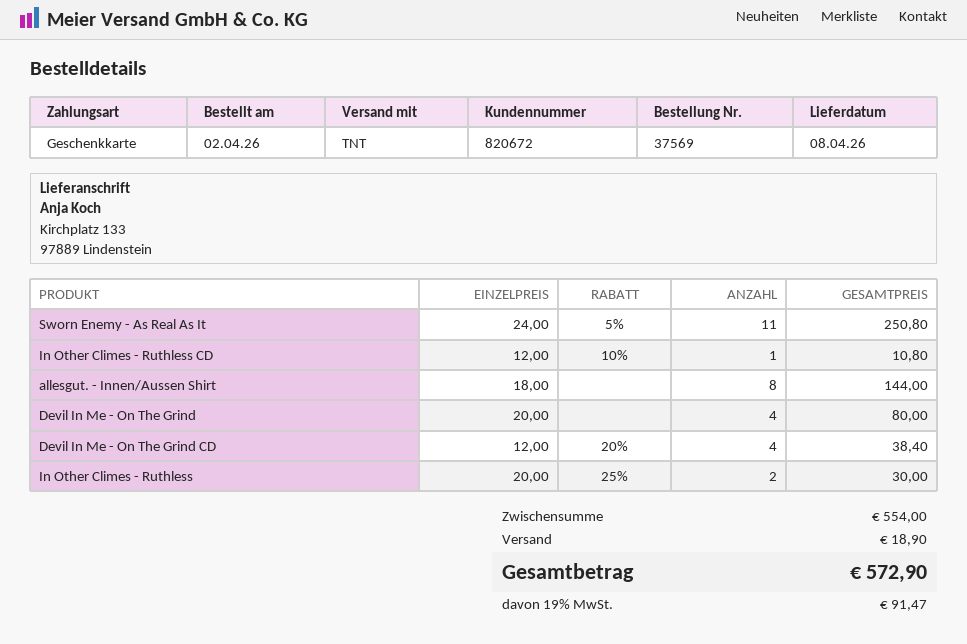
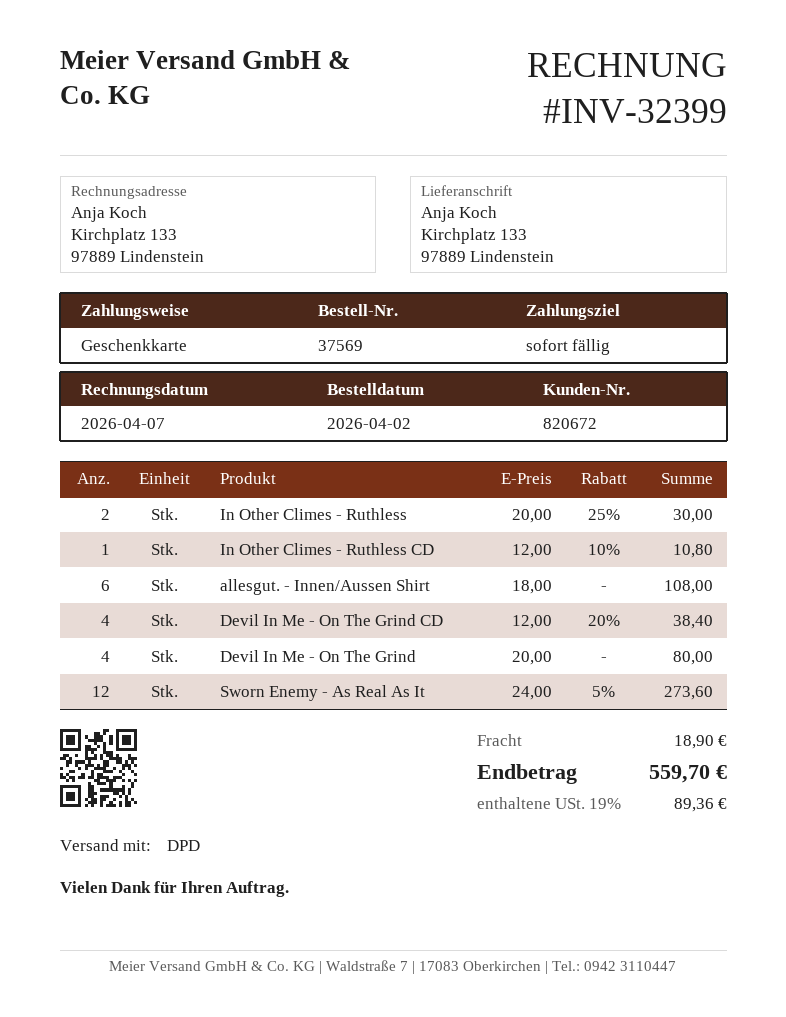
shipping method: TNT -> DPD
Sworn Enemy - As Real As It: 11 x 24.00 - 5% = 250.80 -> 12 x 24.00 - 5% = 273.60
allesgut. - Innen/Aussen Shirt: 8 x 18.00 = 144.00 -> 6 x 18.00 = 108.00
tax: 19% = 91.47 -> 19% = 89.36
total: 572.90 -> 559.70

